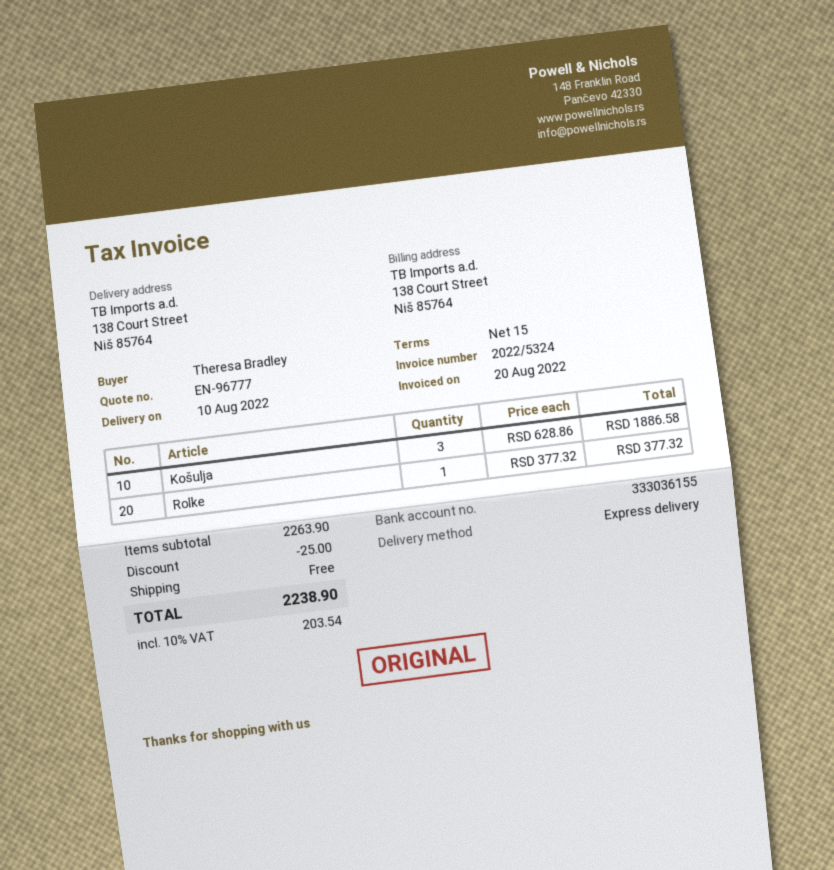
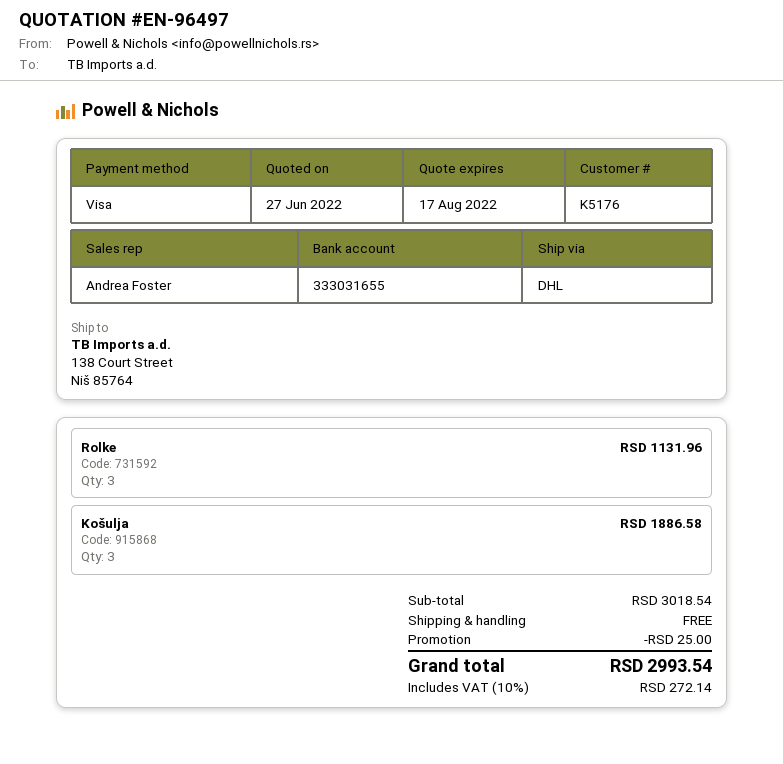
quote number: EN-96777 -> EN-96497
bank account: 333036155 -> 333031655
shipping method: express -> DHL
Rolke: 1 for 377.32 -> 3 for 1131.96
subtotal: 2263.90 -> 3018.54
tax: 10% = 203.54 -> 10% = 272.14
total: 2238.90 -> 2993.54

